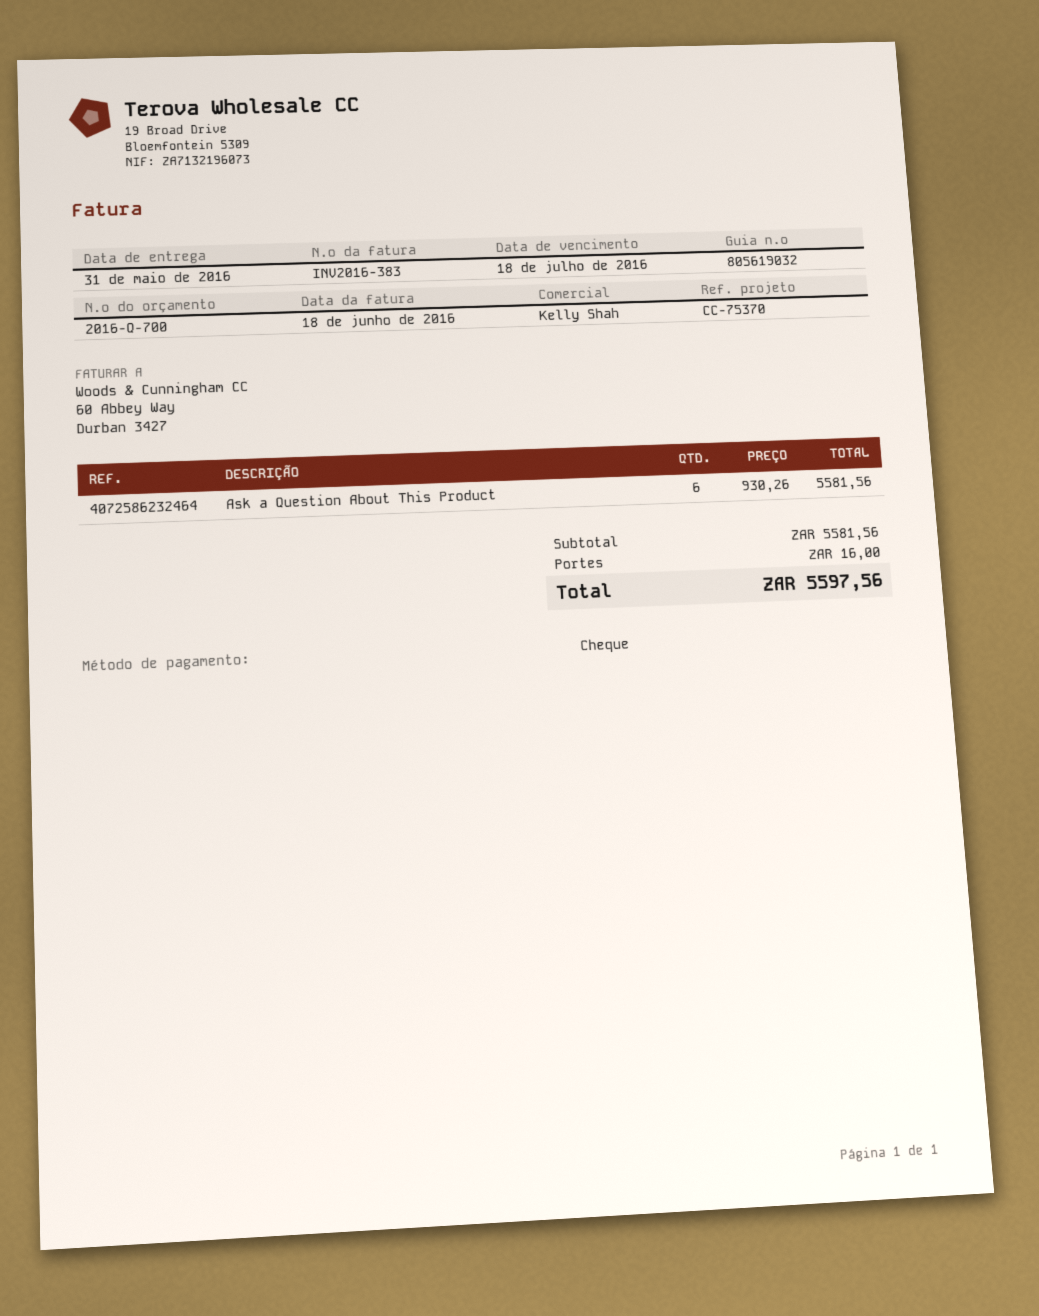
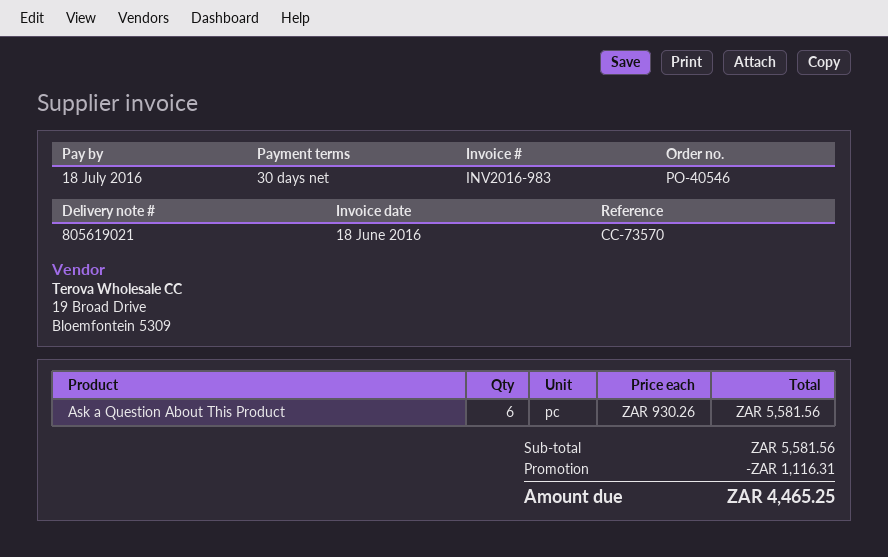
delivery note number: 805619032 -> 805619021
invoice number: INV2016-383 -> INV2016-983
reference: CC-75370 -> CC-73570
discount: none -> 1116.31
shipping: 16.00 -> none
total: 5597.56 -> 4465.25

